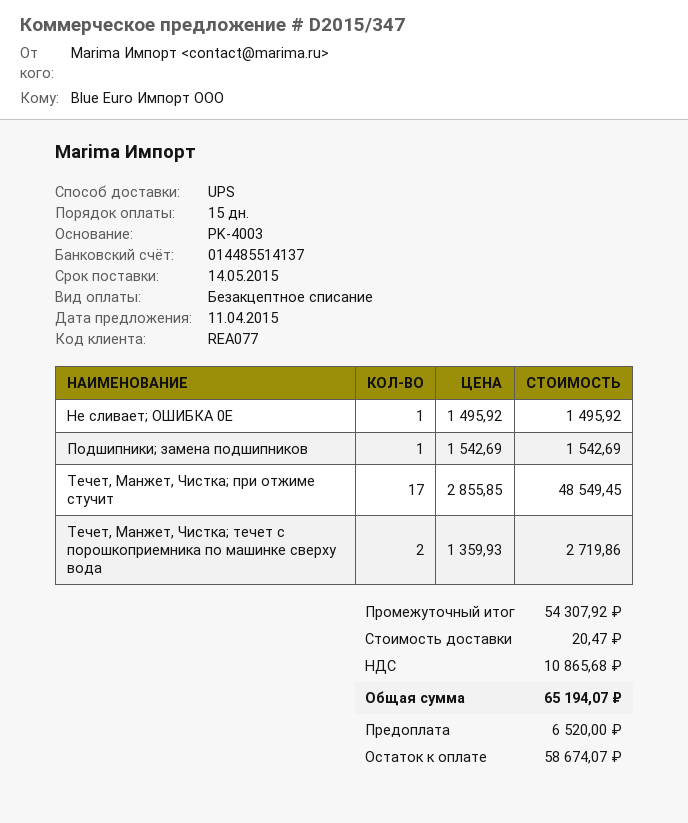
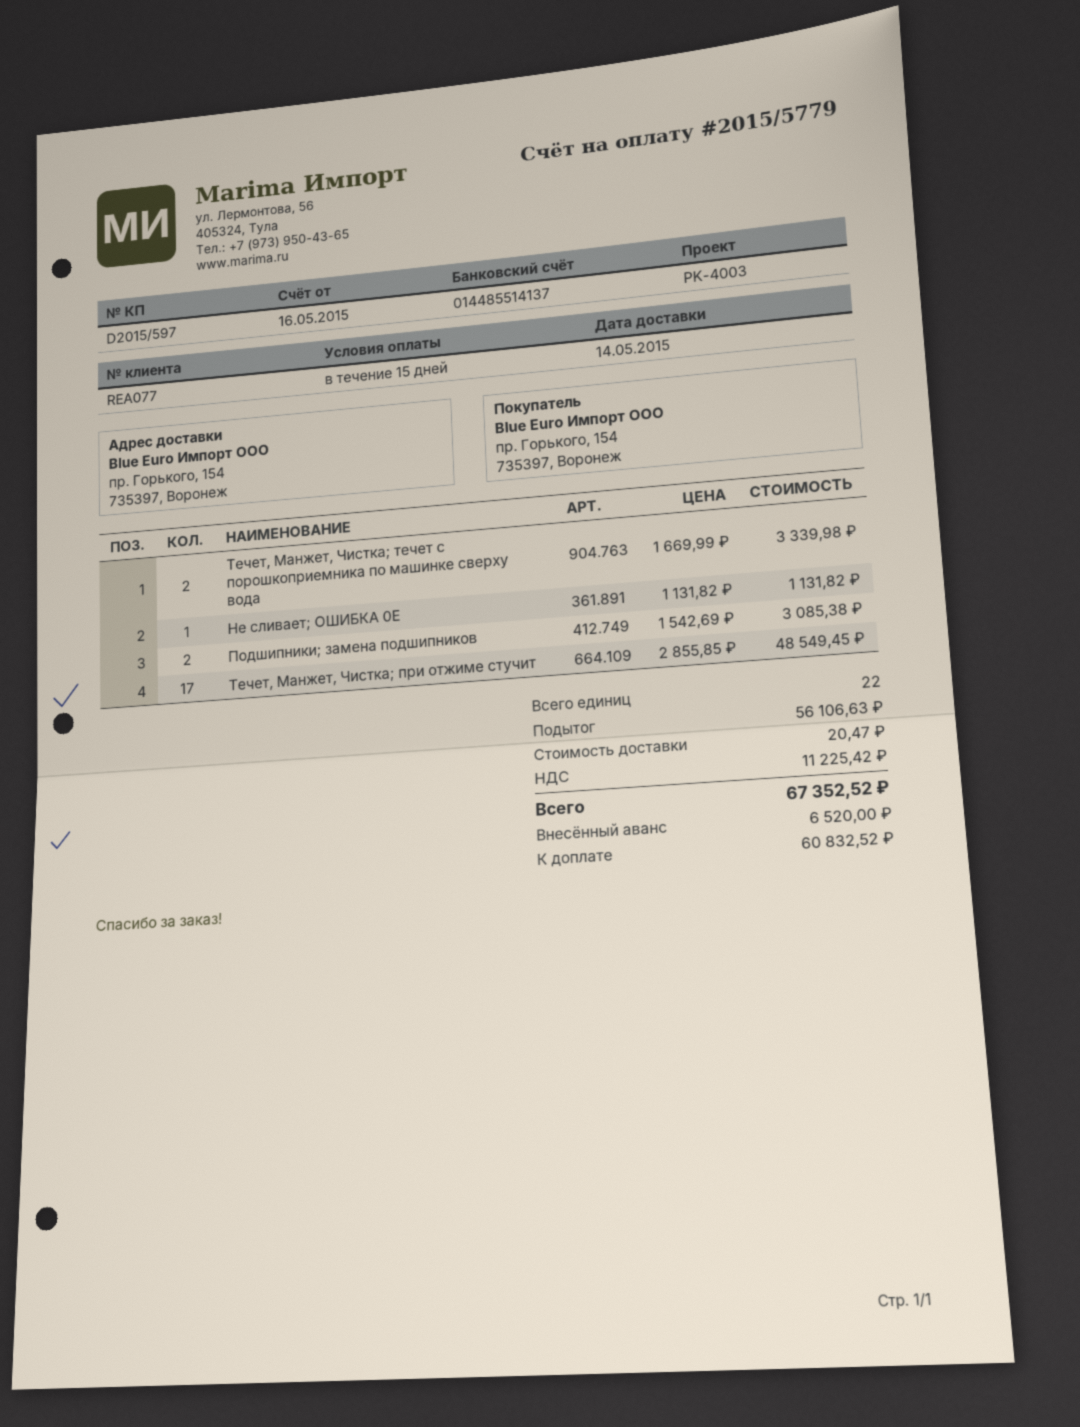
quote number: D2015/347 -> D2015/597
Не сливает; ОШИБКА 0Е: 1 x 1495.92 = 1495.92 -> 1 x 1131.82 = 1131.82
Подшипники; замена подшипников: 1 x 1542.69 = 1542.69 -> 2 x 1542.69 = 3085.38
Течет, Манжет, Чистка; течет с порошкоприемника по машинке сверху вода: 2 x 1359.93 = 2719.86 -> 2 x 1669.99 = 3339.98
subtotal: 54307.92 -> 56106.63
tax: 10865.68 -> 11225.42
total: 65194.07 -> 67352.52
balance: 58674.07 -> 60832.52

